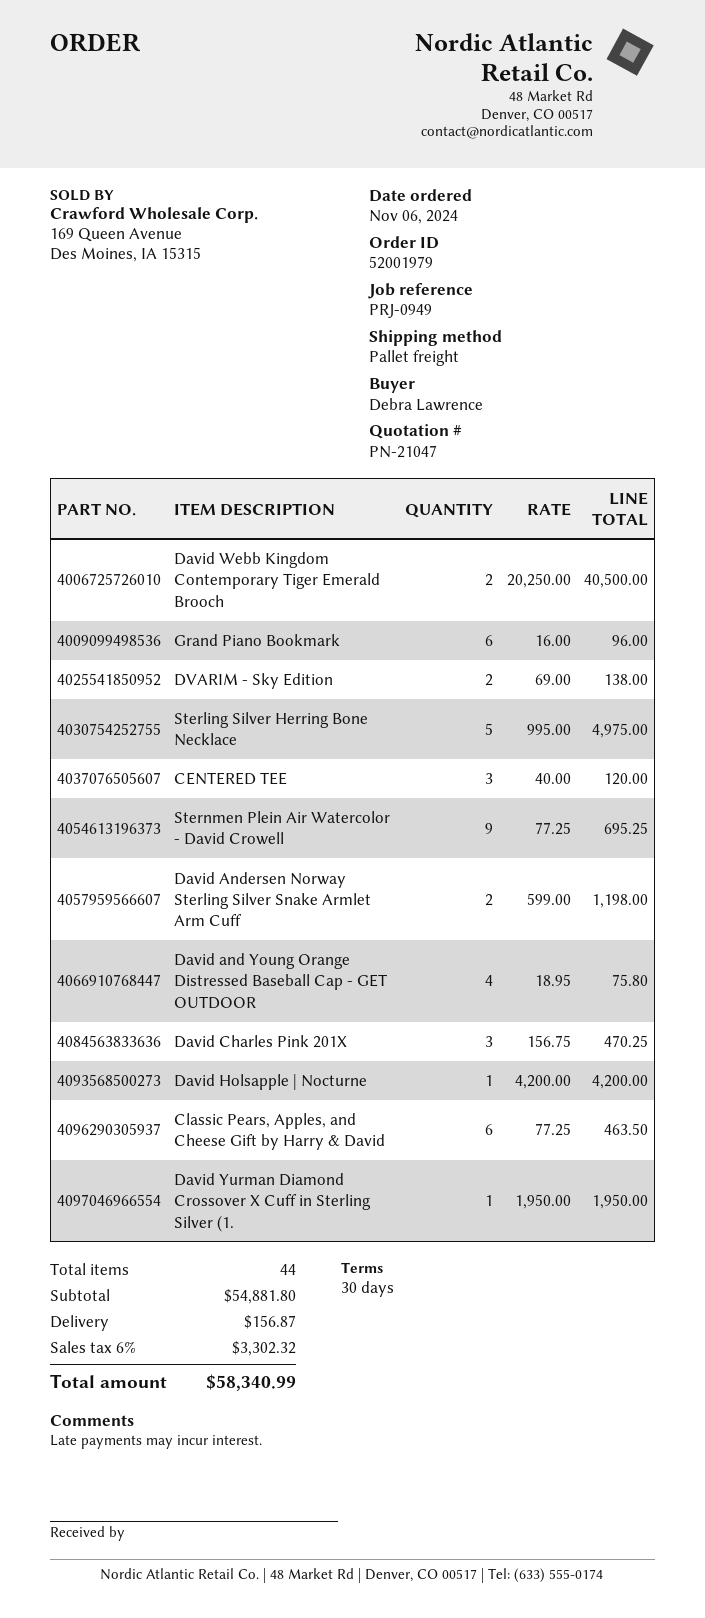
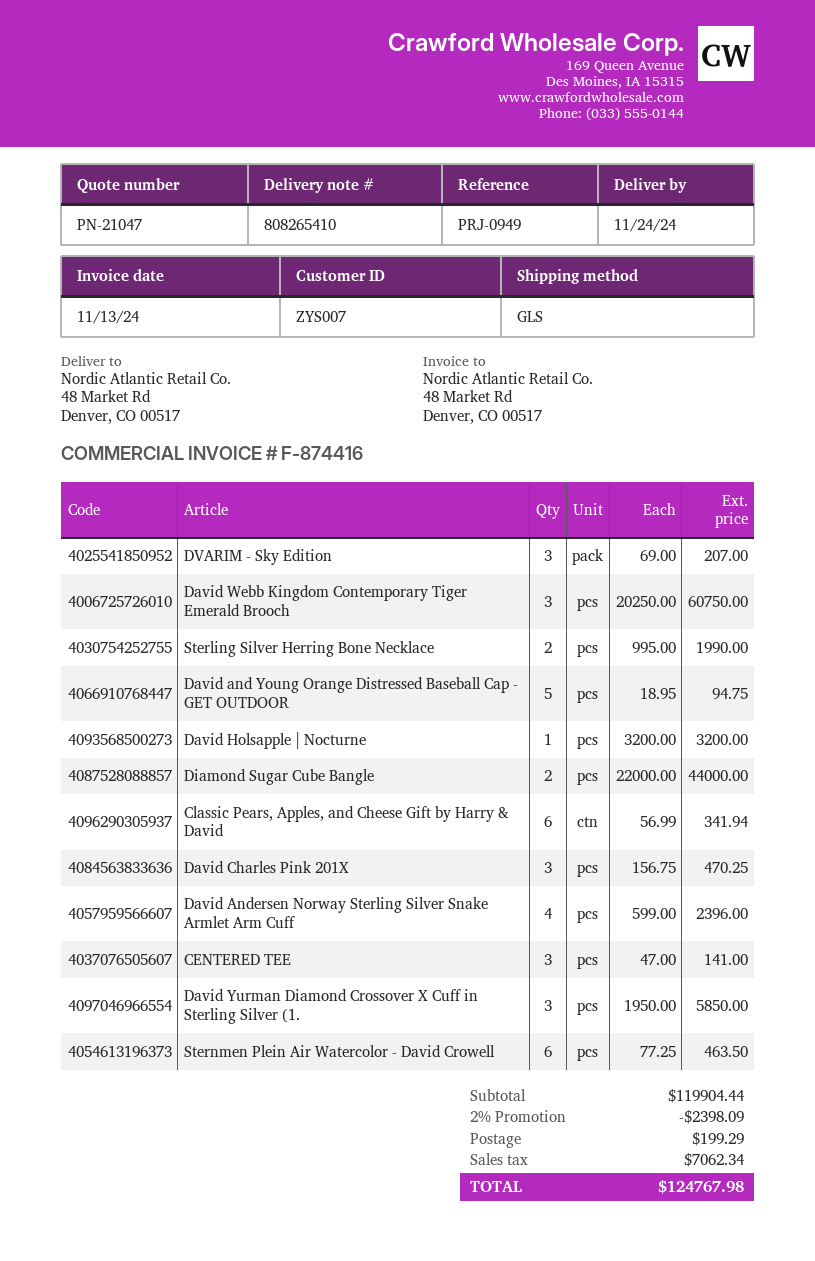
shipping method: pallet freight -> GLS
David Webb Kingdom Contemporary Tiger Emerald Brooch: 2 x 20250.00 = 40500.00 -> 3 x 20250.00 = 60750.00
Grand Piano Bookmark: 6 x 16.00 = 96.00 -> none
DVARIM - Sky Edition: 2 x 69.00 = 138.00 -> 3 x 69.00 = 207.00
Sterling Silver Herring Bone Necklace: 5 x 995.00 = 4975.00 -> 2 x 995.00 = 1990.00
CENTERED TEE: 3 x 40.00 = 120.00 -> 3 x 47.00 = 141.00
Sternmen Plein Air Watercolor - David Crowell: 9 x 77.25 = 695.25 -> 6 x 77.25 = 463.50
David Andersen Norway Sterling Silver Snake Armlet Arm Cuff: 2 x 599.00 = 1198.00 -> 4 x 599.00 = 2396.00
David and Young Orange Distressed Baseball Cap - GET OUTDOOR: 4 x 18.95 = 75.80 -> 5 x 18.95 = 94.75
David Holsapple | Nocturne: 1 x 4200.00 = 4200.00 -> 1 x 3200.00 = 3200.00
Classic Pears, Apples, and Cheese Gift by Harry & David: 6 x 77.25 = 463.50 -> 6 x 56.99 = 341.94
David Yurman Diamond Crossover X Cuff in Sterling Silver (1.: 1 x 1950.00 = 1950.00 -> 3 x 1950.00 = 5850.00
Diamond Sugar Cube Bangle: none -> 2 x 22000.00 = 44000.00
subtotal: 54881.80 -> 119904.44
discount: none -> 2% = 2398.09
shipping: 156.87 -> 199.29
tax: 3302.32 -> 7062.34
total: 58340.99 -> 124767.98

